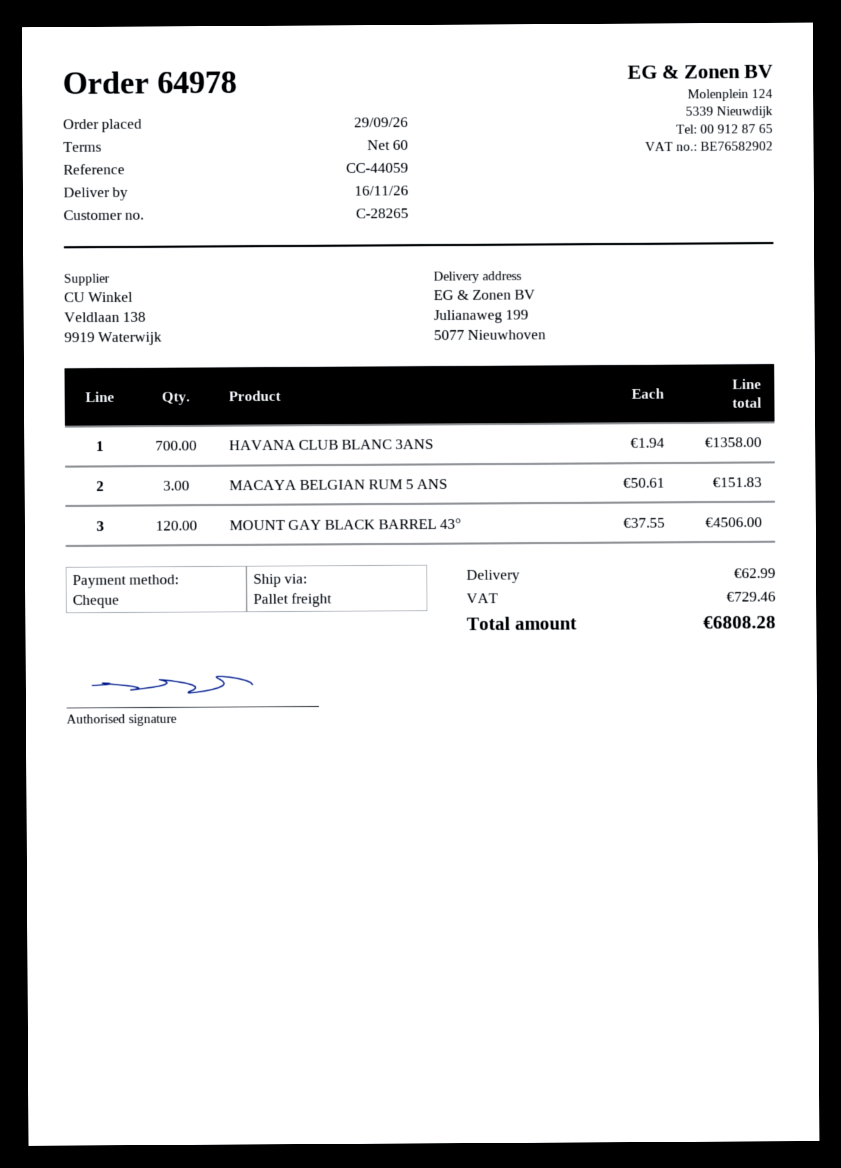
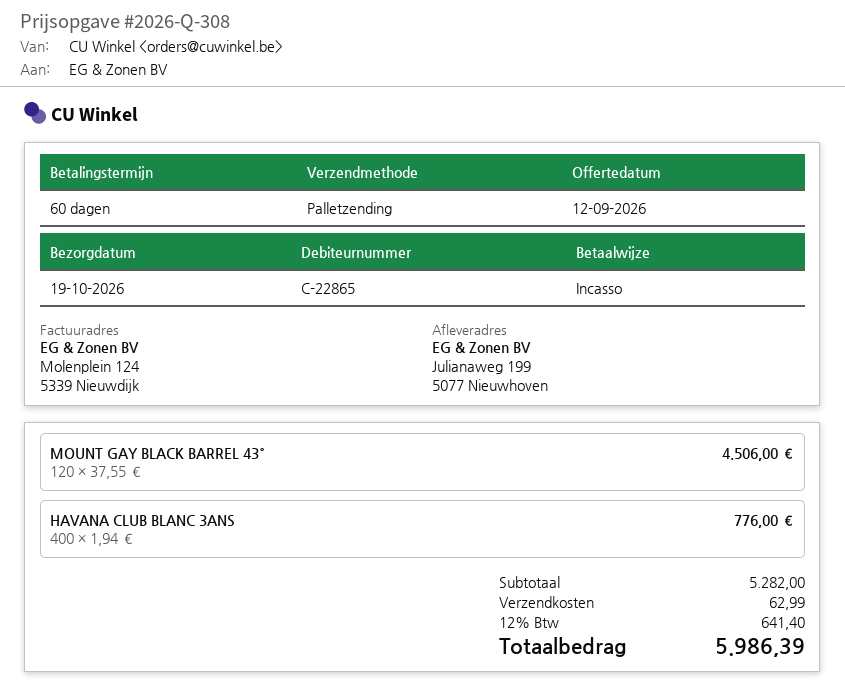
delivery date: 2026-11-16 -> 2026-10-19
customer number: C-28265 -> C-22865
payment method: cheque -> direct debit
HAVANA CLUB BLANC 3ANS: 700 x 1.94 = 1358.00 -> 400 x 1.94 = 776.00
MACAYA BELGIAN RUM 5 ANS: 3 x 50.61 = 151.83 -> none
tax: 729.46 -> 641.40
total: 6808.28 -> 5986.39

